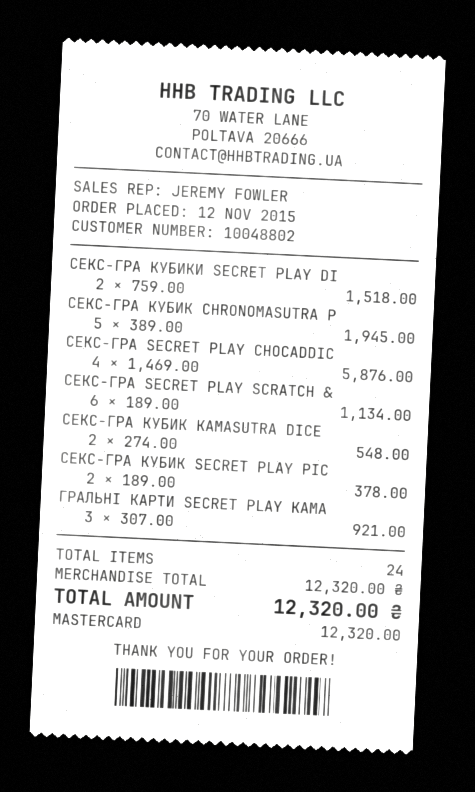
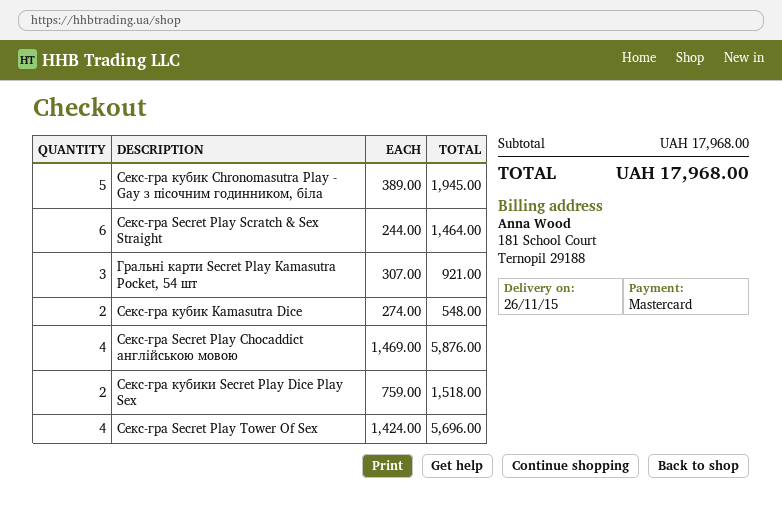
СЕКС-ГРА SECRET PLAY SCRATCH &: 6 x 189.00 = 1134.00 -> 6 x 244.00 = 1464.00
СЕКС-ГРА КУБИК SECRET PLAY PIC: 2 x 189.00 = 378.00 -> none
Секс-гра Secret Play Tower Of Sex: none -> 4 x 1424.00 = 5696.00
subtotal: 12320.00 -> 17968.00
total: 12320.00 -> 17968.00

